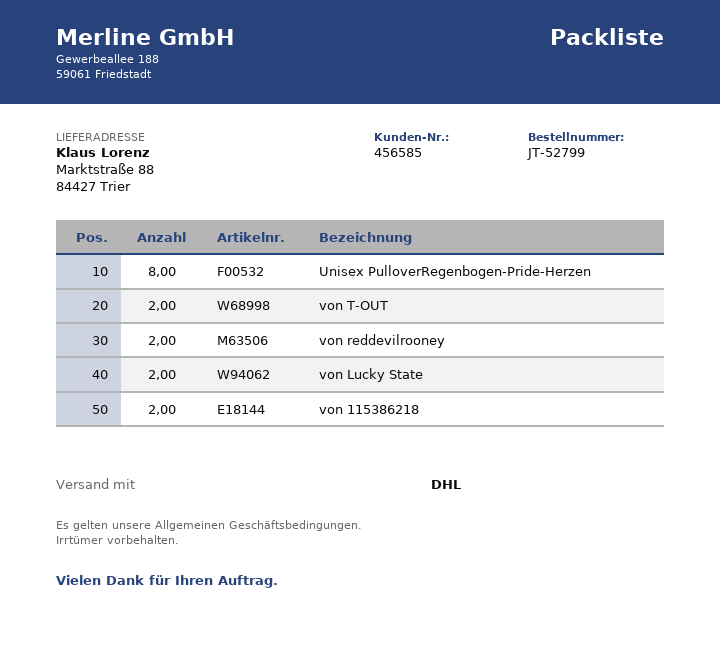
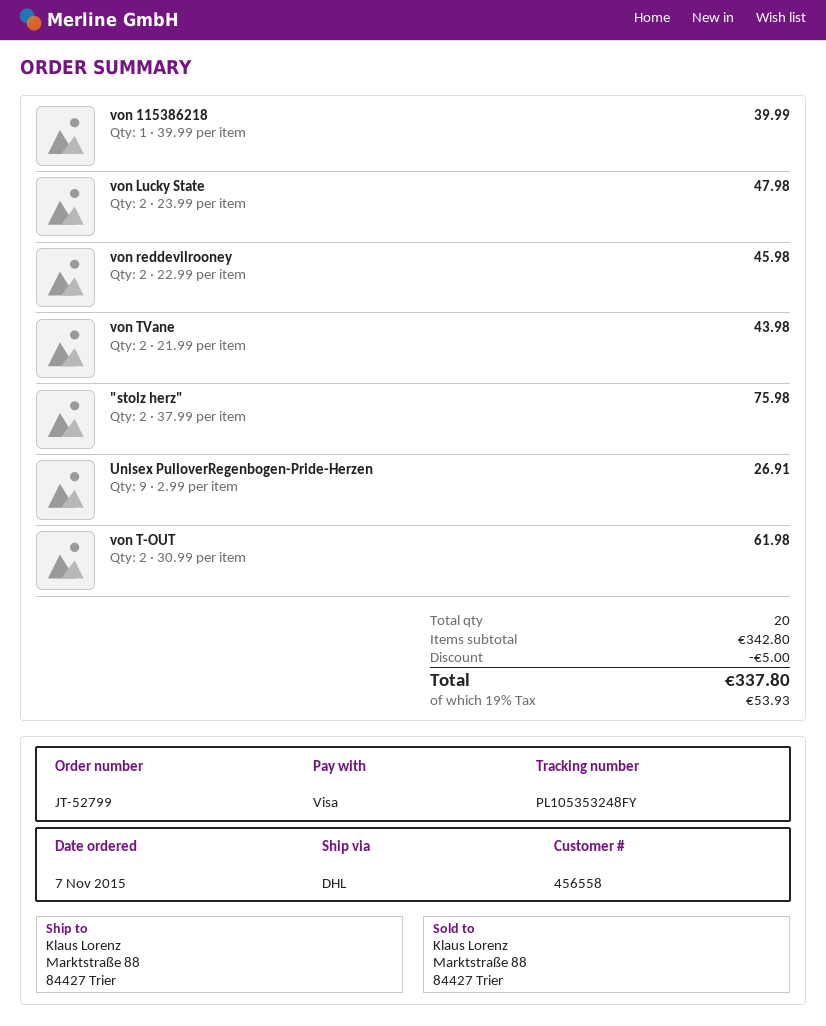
customer number: 456585 -> 456558
Unisex PulloverRegenbogen-Pride-Herzen: 8 -> 9
von 115386218: 2 -> 1
von TVane: none -> 2
"stolz herz": none -> 2

